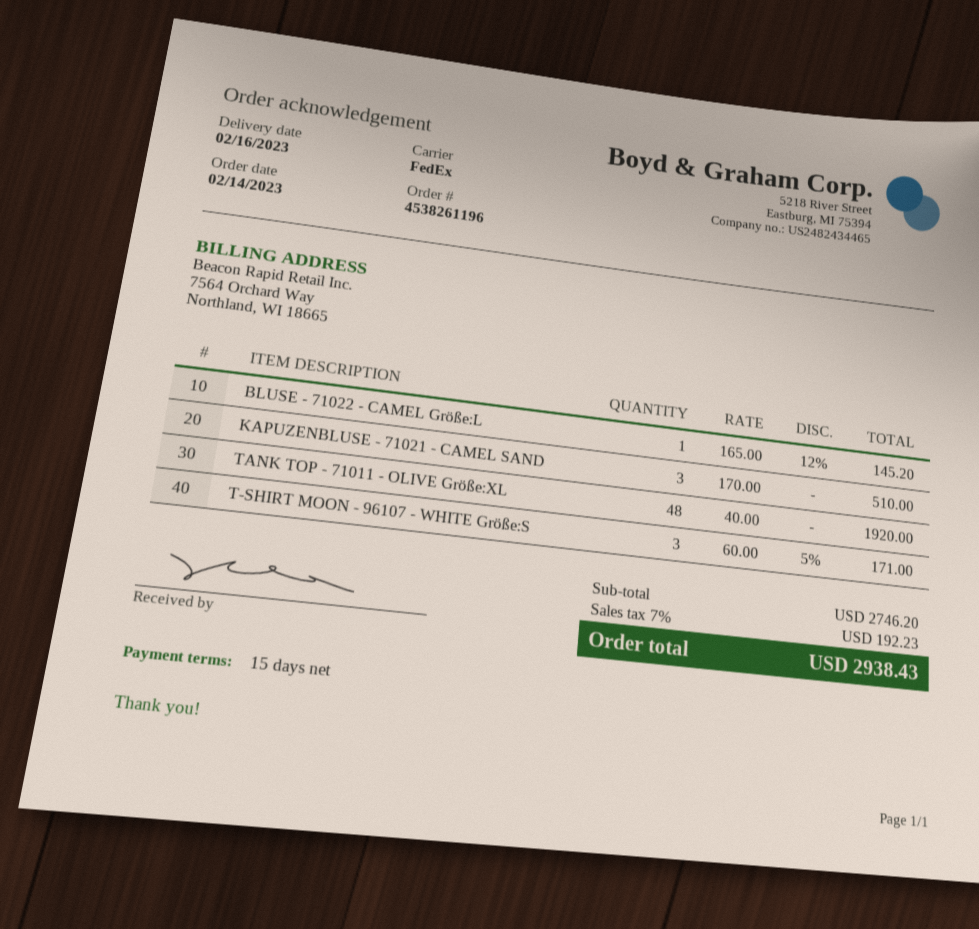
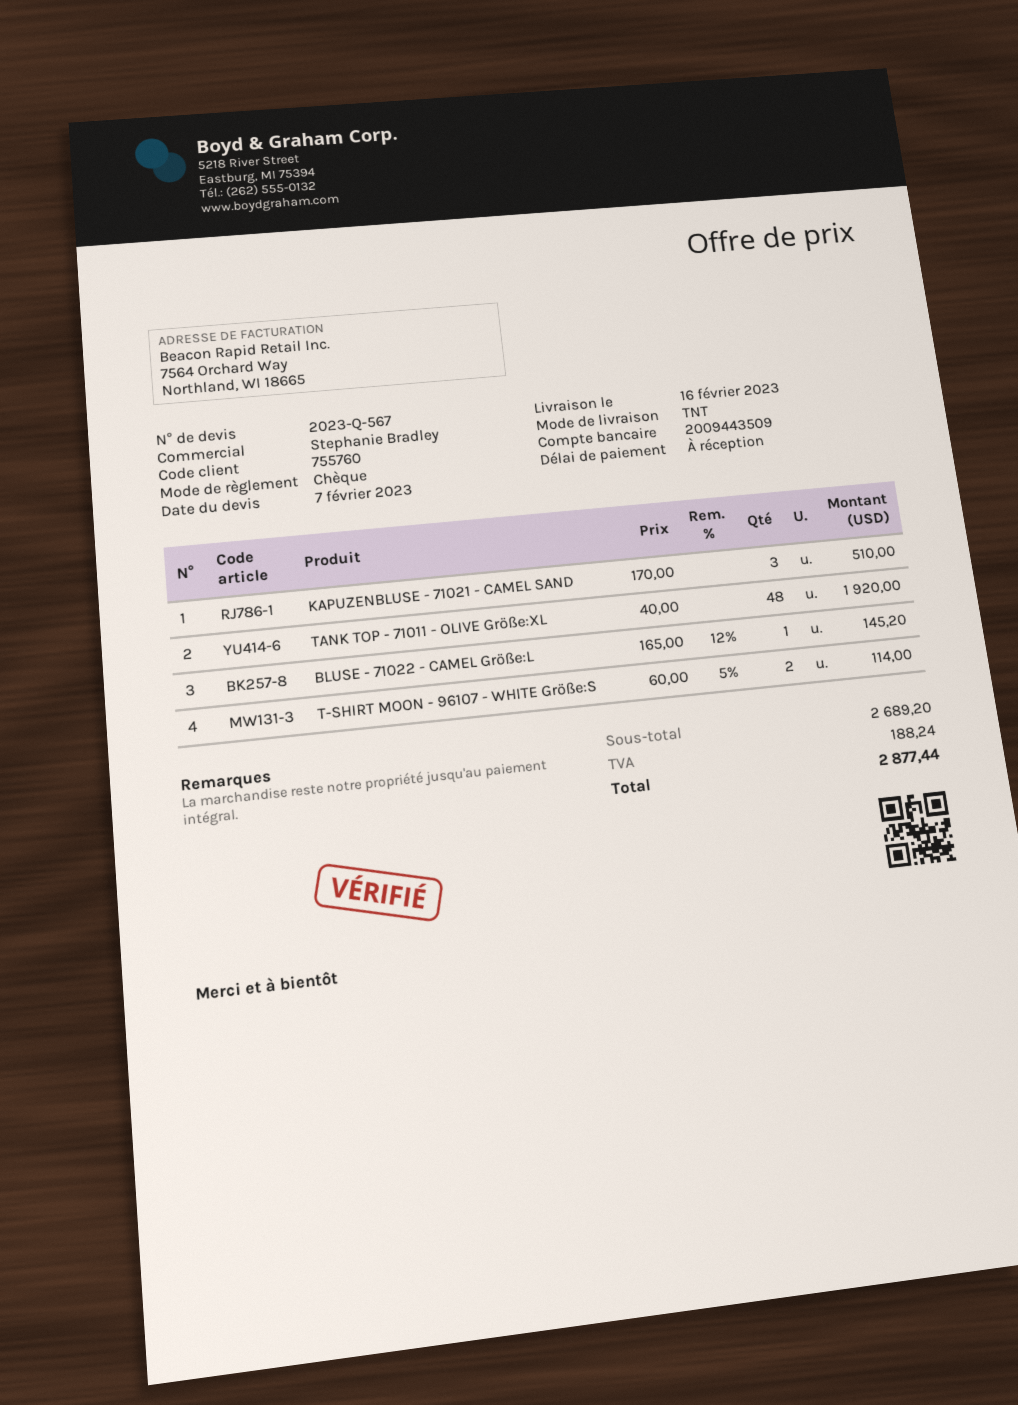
payment terms: 15 days -> on receipt
shipping method: FedEx -> TNT
T-SHIRT MOON - 96107 - WHITE Größe:S: 3 x 60.00 - 5% = 171.00 -> 2 x 60.00 - 5% = 114.00
subtotal: 2746.20 -> 2689.20
tax: 192.23 -> 188.24
total: 2938.43 -> 2877.44

